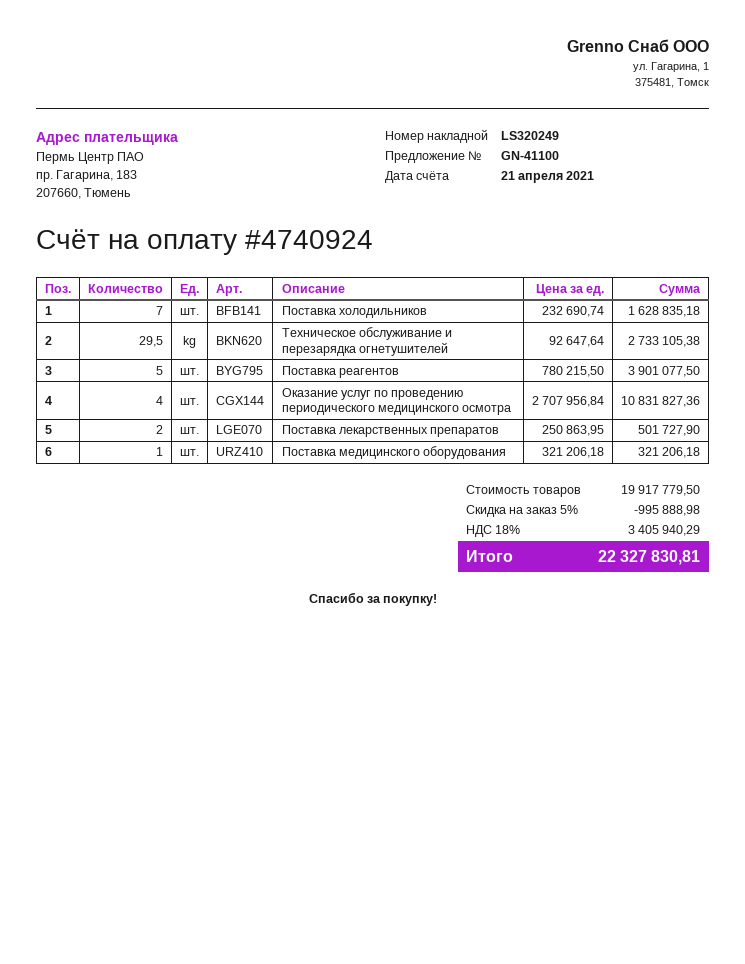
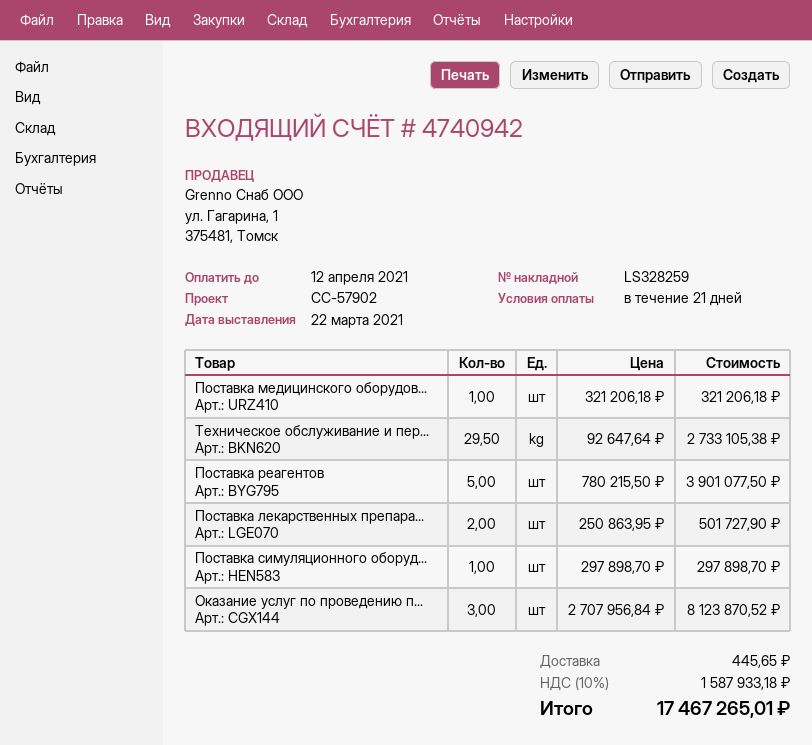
delivery note number: LS320249 -> LS328259
invoice number: 4740924 -> 4740942
invoice date: 2021-04-21 -> 2021-03-22
Поставка холодильников: 7 x 232690.74 = 1628835.18 -> none
Оказание услуг по проведению периодического медицинского осмотра: 4 x 2707956.84 = 10831827.36 -> 3 x 2707956.84 = 8123870.52
Поставка симуляционного оборуд...: none -> 1 x 297898.70 = 297898.70
discount: 5% = 995888.98 -> none
shipping: none -> 445.65
tax: 18% = 3405940.29 -> 10% = 1587933.18
total: 22327830.81 -> 17467265.01

